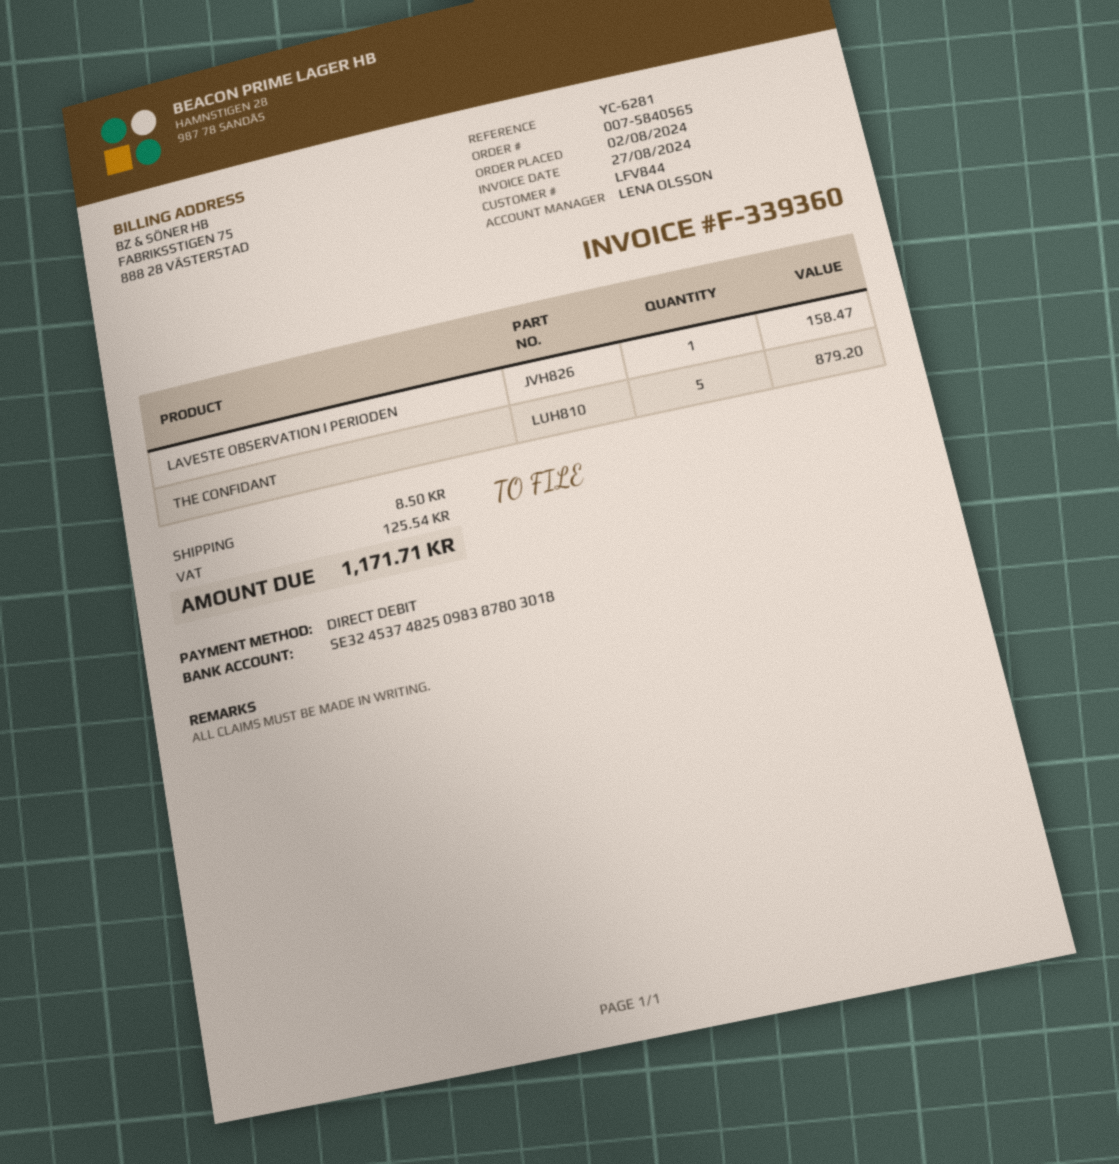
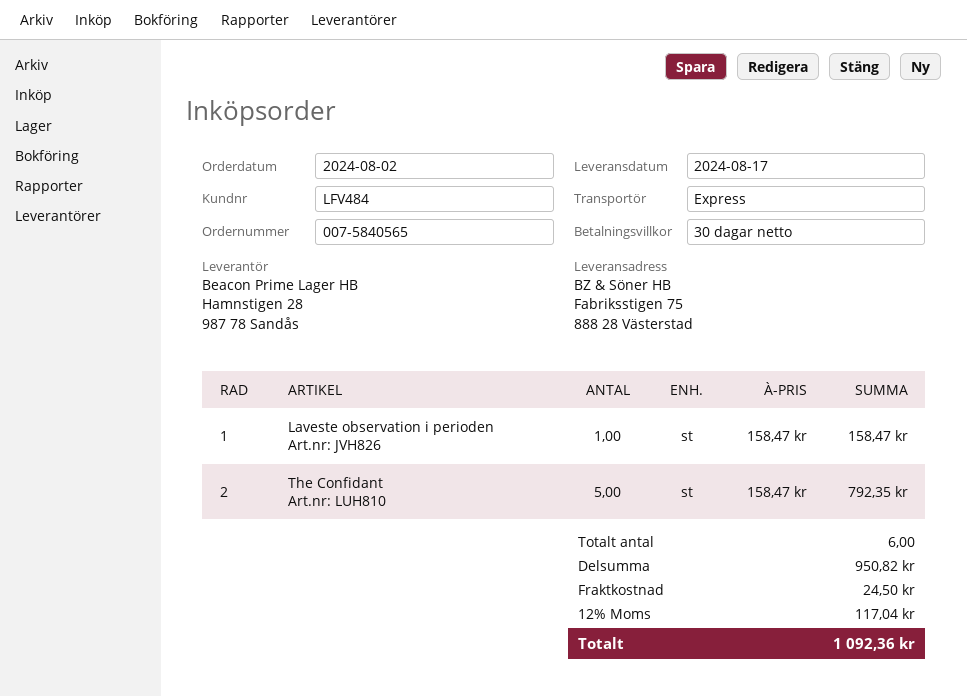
customer number: LFV844 -> LFV484
THE CONFIDANT: 5 for 879.20 -> 5 for 792.35
shipping: 8.50 -> 24.50
tax: 125.54 -> 117.04
total: 1171.71 -> 1092.36

